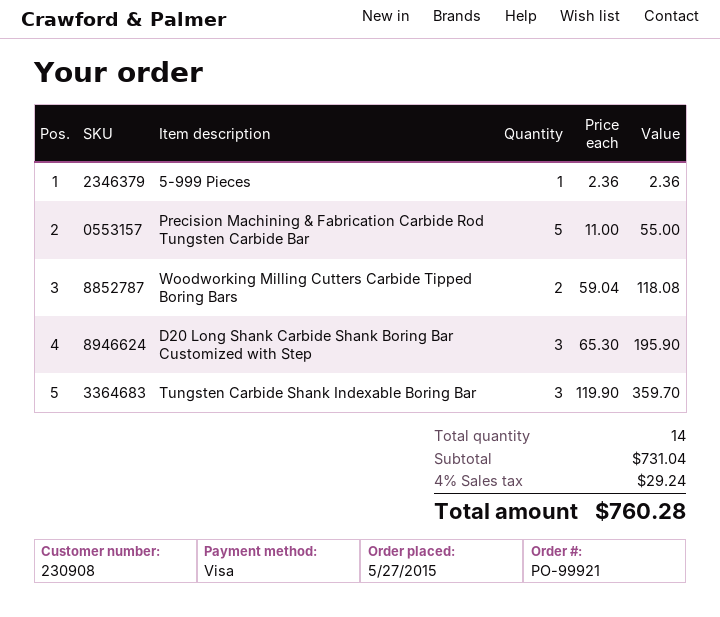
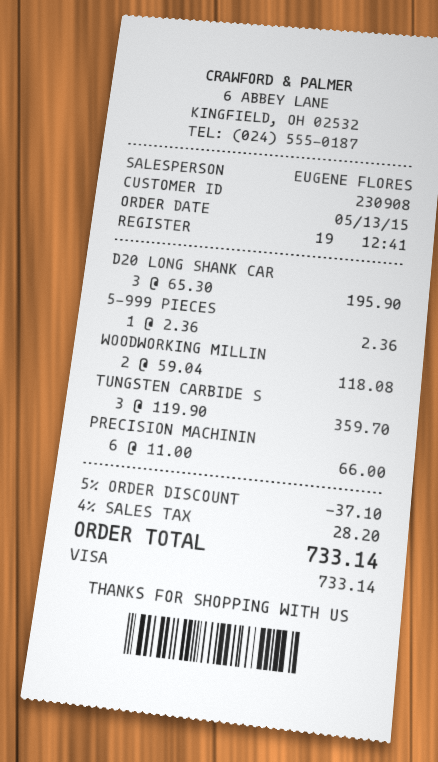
order date: 2015-05-27 -> 2015-05-13
Precision Machining & Fabrication Carbide Rod Tungsten Carbide Bar: 5 x 11.00 = 55.00 -> 6 x 11.00 = 66.00
discount: none -> 5% = 37.10
tax: 4% = 29.24 -> 4% = 28.20
total: 760.28 -> 733.14

